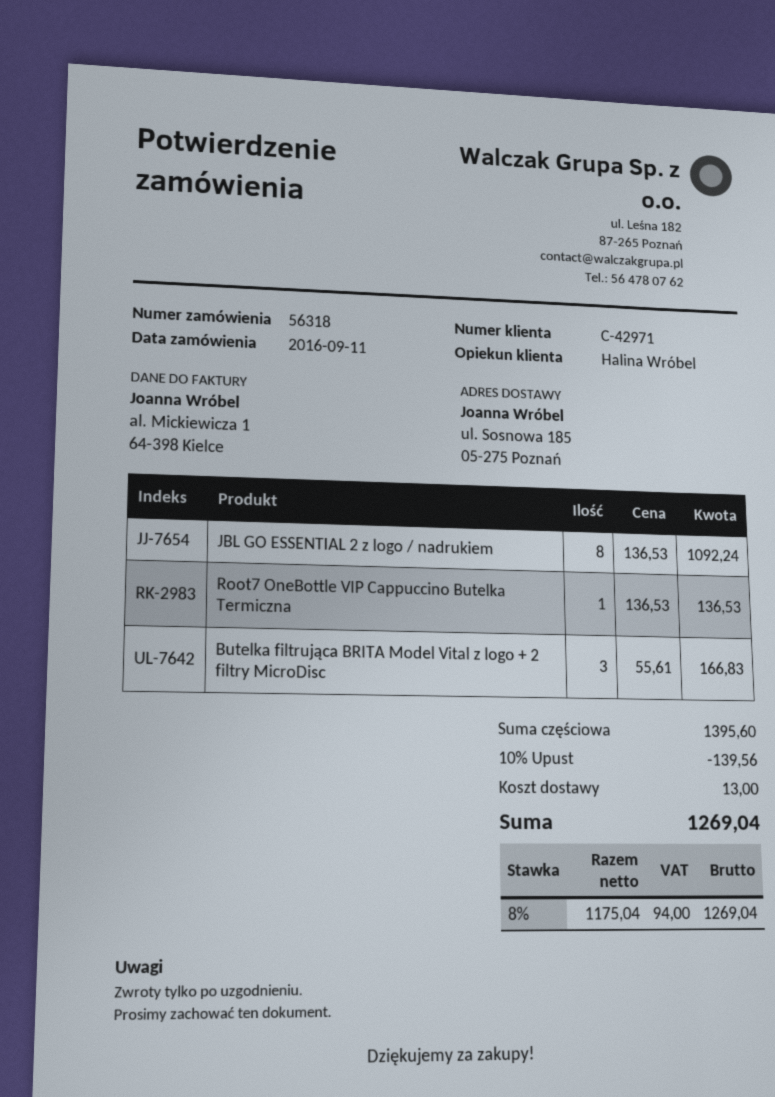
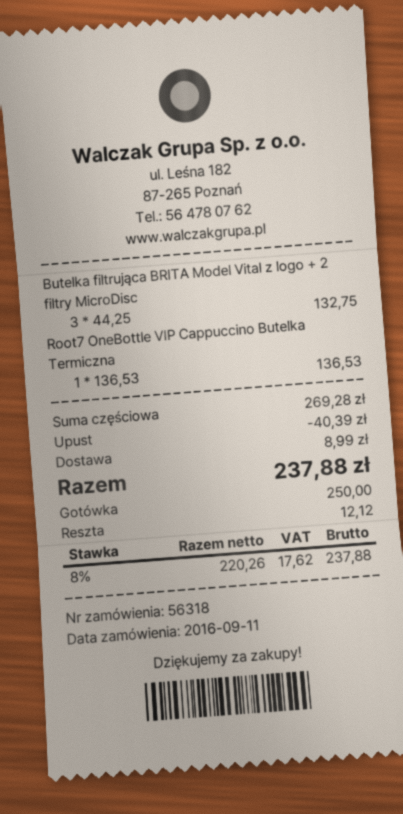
JBL GO ESSENTIAL 2 z logo / nadrukiem: 8 x 136.53 = 1092.24 -> none
Butelka filtrująca BRITA Model Vital z logo + 2 filtry MicroDisc: 3 x 55.61 = 166.83 -> 3 x 44.25 = 132.75
subtotal: 1395.60 -> 269.28
discount: 139.56 -> 40.39
shipping: 13.00 -> 8.99
net: 1175.04 -> 220.26
tax: 8% = 94.00 -> 8% = 17.62
total: 1269.04 -> 237.88

